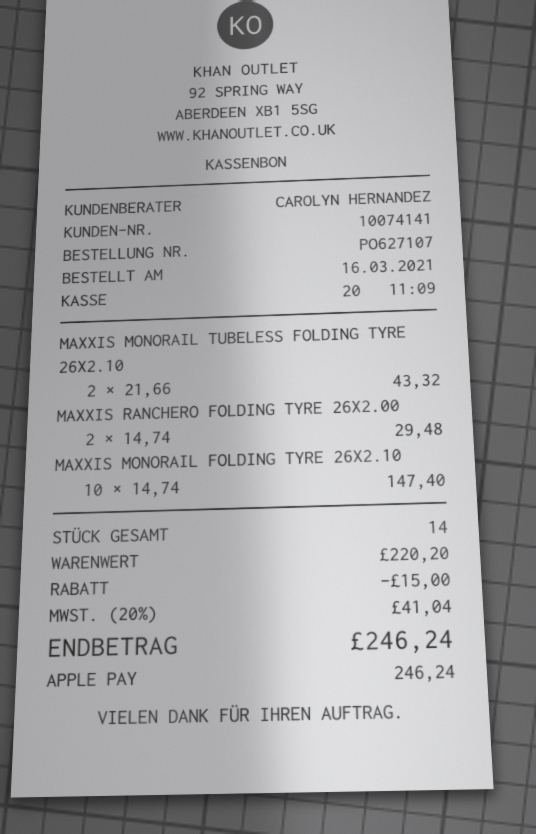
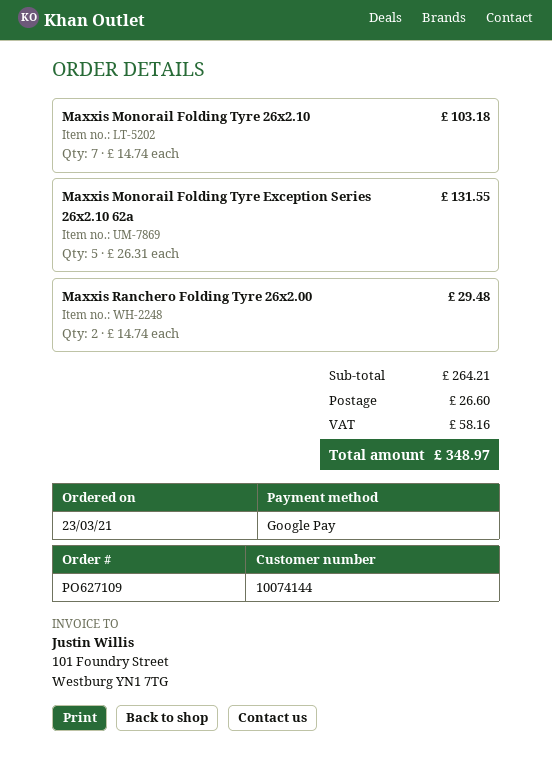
order number: PO627107 -> PO627109
order date: 2021-03-16 -> 2021-03-23
customer number: 10074141 -> 10074144
payment method: Apple Pay -> Google Pay
MAXXIS MONORAIL TUBELESS FOLDING TYRE 26X2.10: 2 x 21.66 = 43.32 -> none
MAXXIS MONORAIL FOLDING TYRE 26X2.10: 10 x 14.74 = 147.40 -> 7 x 14.74 = 103.18
Maxxis Monorail Folding Tyre Exception Series 26x2.10 62a: none -> 5 x 26.31 = 131.55
subtotal: 220.20 -> 264.21
discount: 15.00 -> none
shipping: none -> 26.60
tax: 41.04 -> 58.16
total: 246.24 -> 348.97

